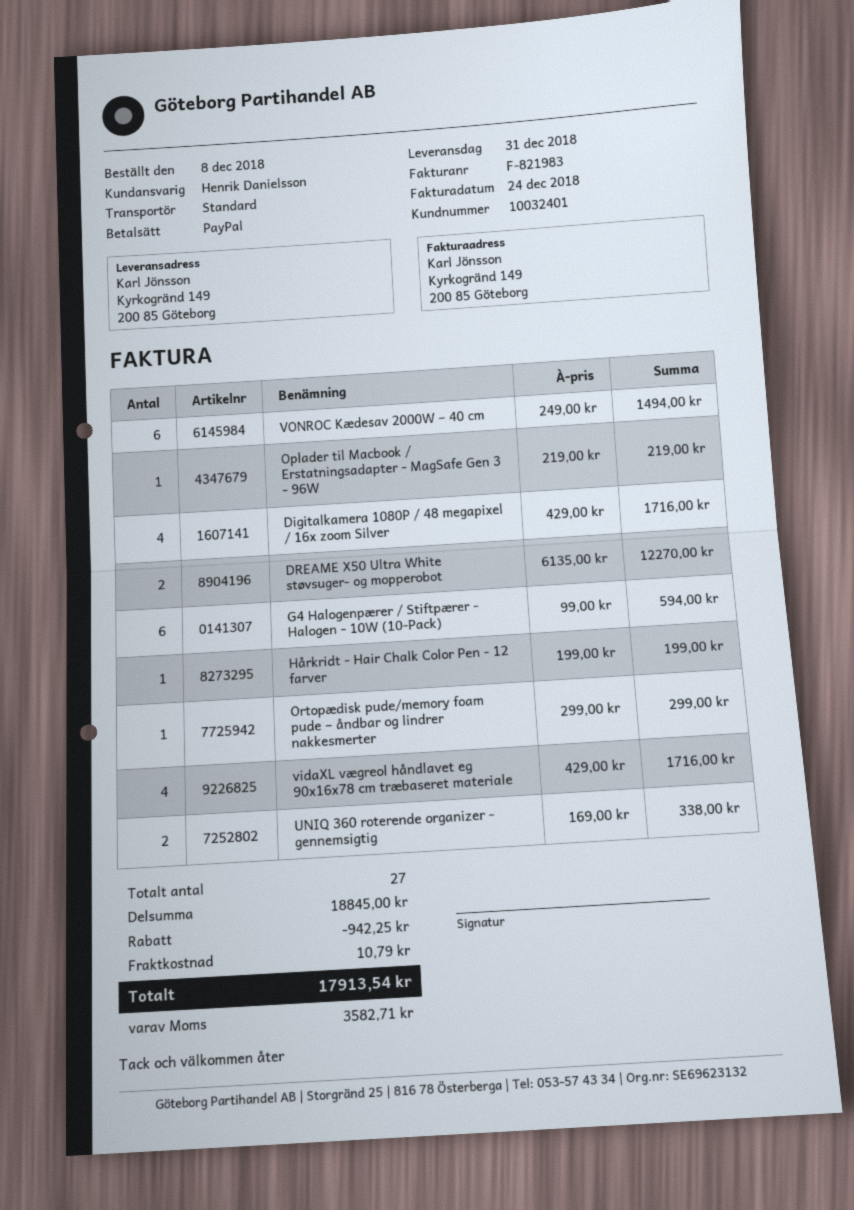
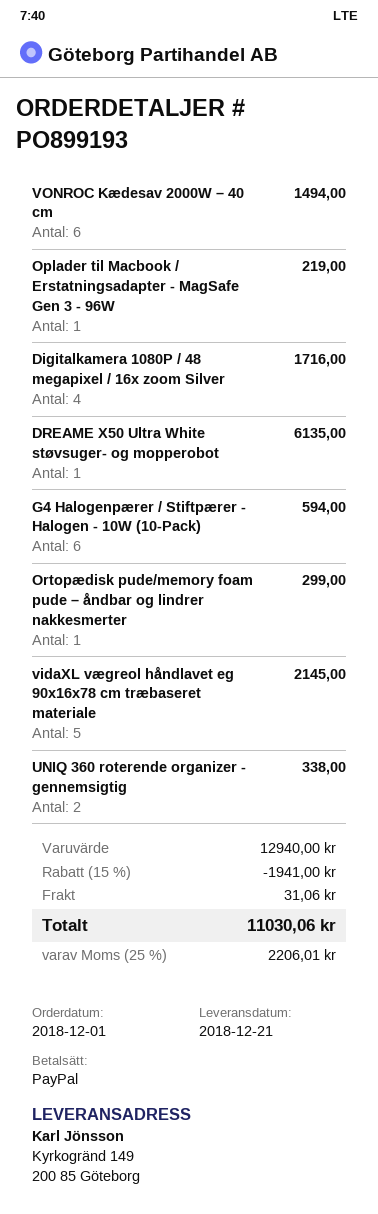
order date: 2018-12-08 -> 2018-12-01
delivery date: 2018-12-31 -> 2018-12-21
DREAME X50 Ultra White støvsuger- og mopperobot: 2 for 12270.00 -> 1 for 6135.00
Hårkridt - Hair Chalk Color Pen - 12 farver: 1 for 199.00 -> none
vidaXL vægreol håndlavet eg 90x16x78 cm træbaseret materiale: 4 for 1716.00 -> 5 for 2145.00
subtotal: 18845.00 -> 12940.00
discount: 942.25 -> 1941.00
shipping: 10.79 -> 31.06
tax: 3582.71 -> 2206.01
total: 17913.54 -> 11030.06

